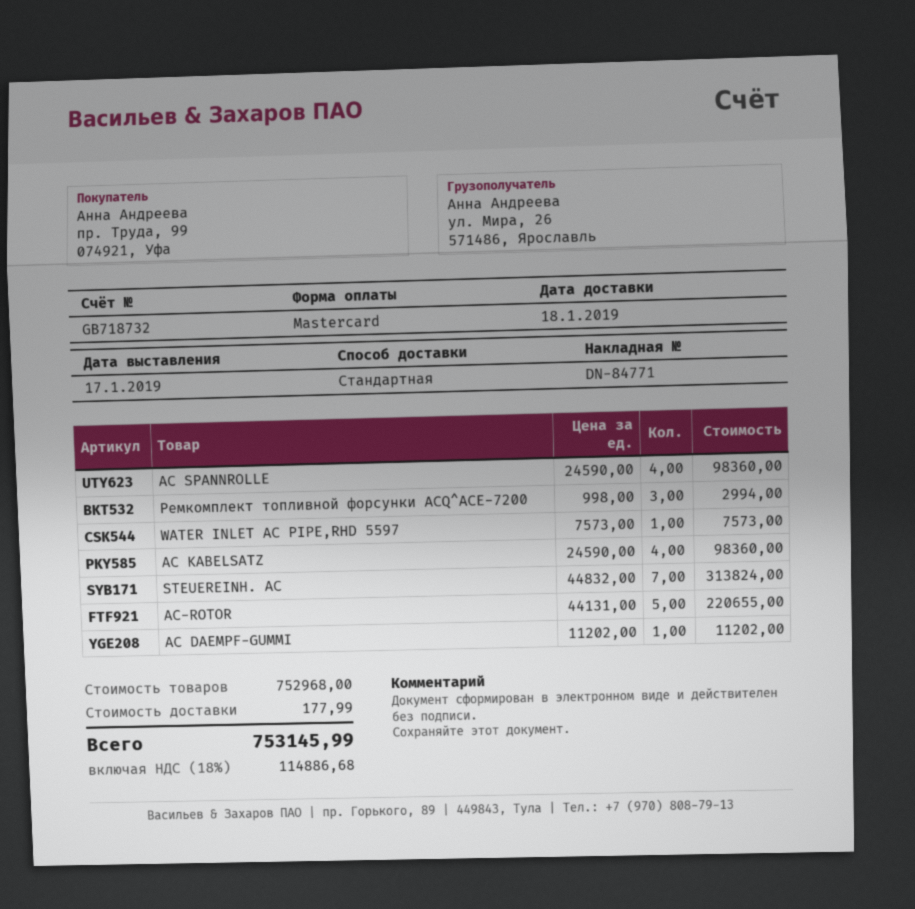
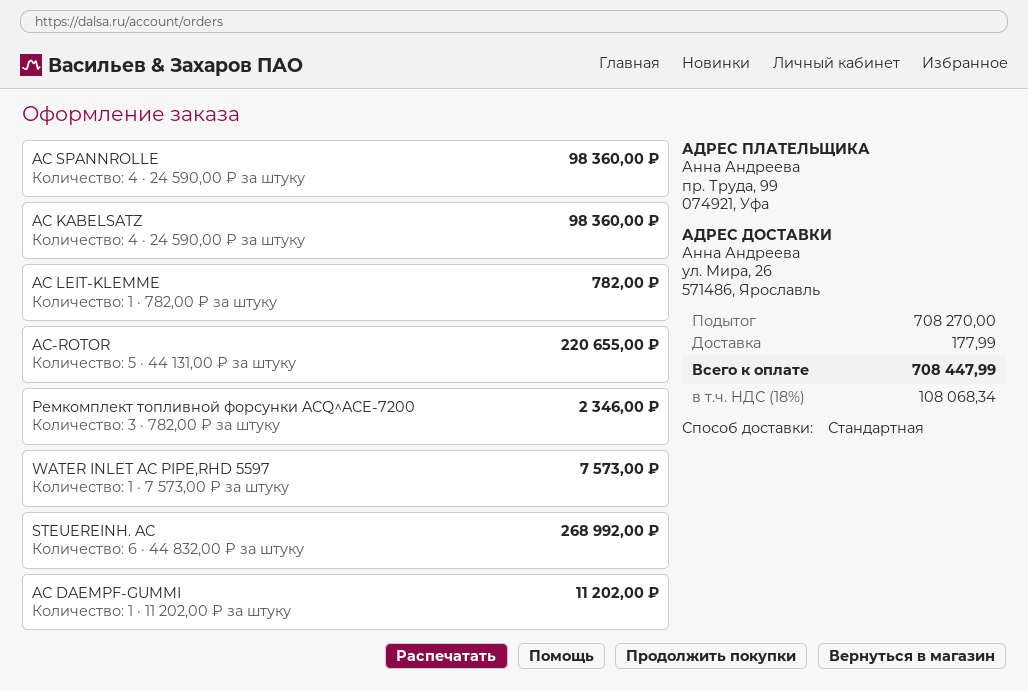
Ремкомплект топливной форсунки ACQ^ACE-7200: 3 x 998.00 = 2994.00 -> 3 x 782.00 = 2346.00
STEUEREINH. AC: 7 x 44832.00 = 313824.00 -> 6 x 44832.00 = 268992.00
AC LEIT-KLEMME: none -> 1 x 782.00 = 782.00
subtotal: 752968.00 -> 708270.00
tax: 18% = 114886.68 -> 18% = 108068.34
total: 753145.99 -> 708447.99

